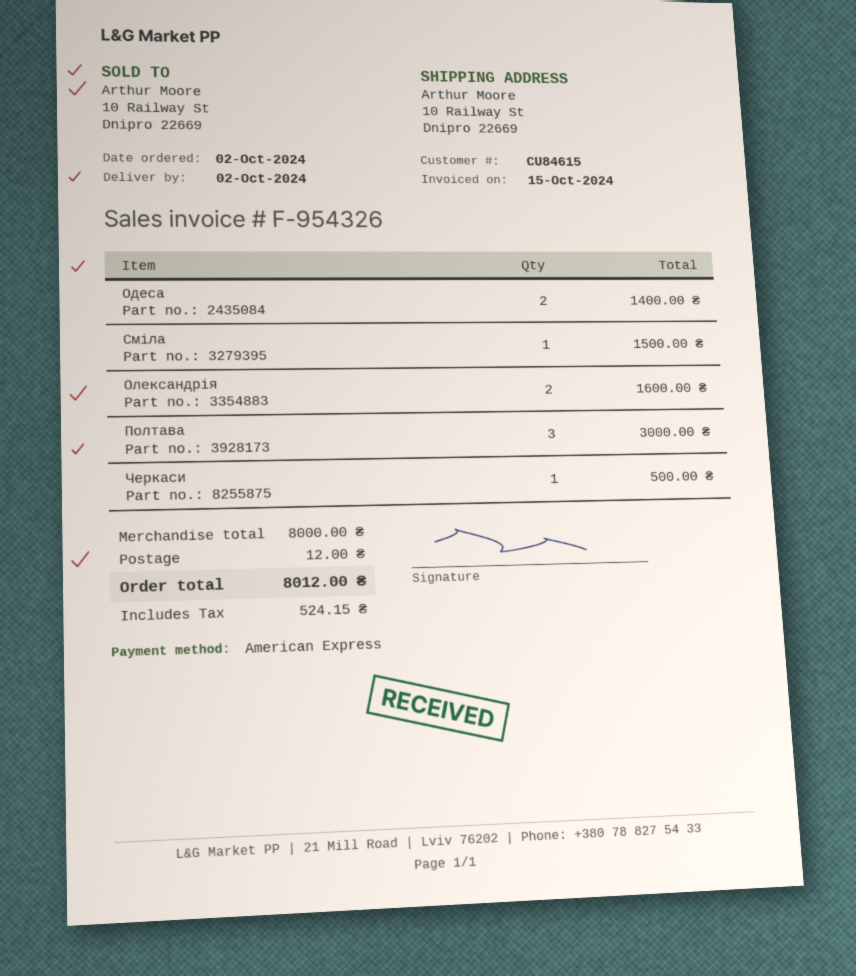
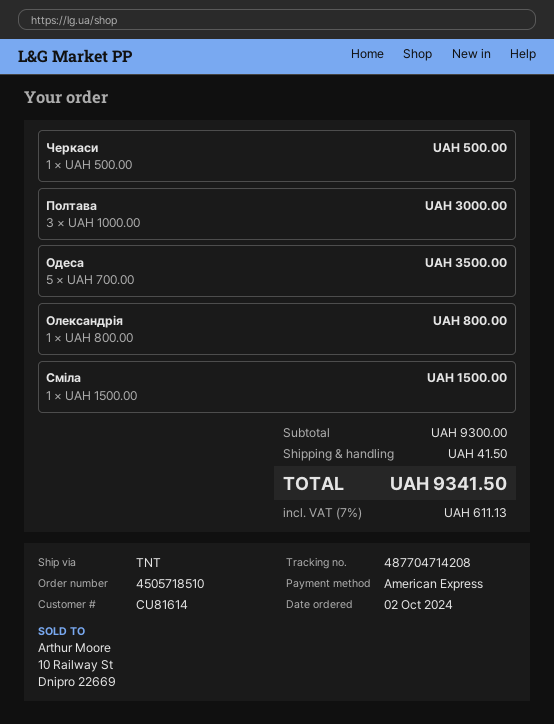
customer number: CU84615 -> CU81614
Одеса: 2 for 1400.00 -> 5 for 3500.00
Олександрія: 2 for 1600.00 -> 1 for 800.00
subtotal: 8000.00 -> 9300.00
shipping: 12.00 -> 41.50
tax: 524.15 -> 611.13
total: 8012.00 -> 9341.50

